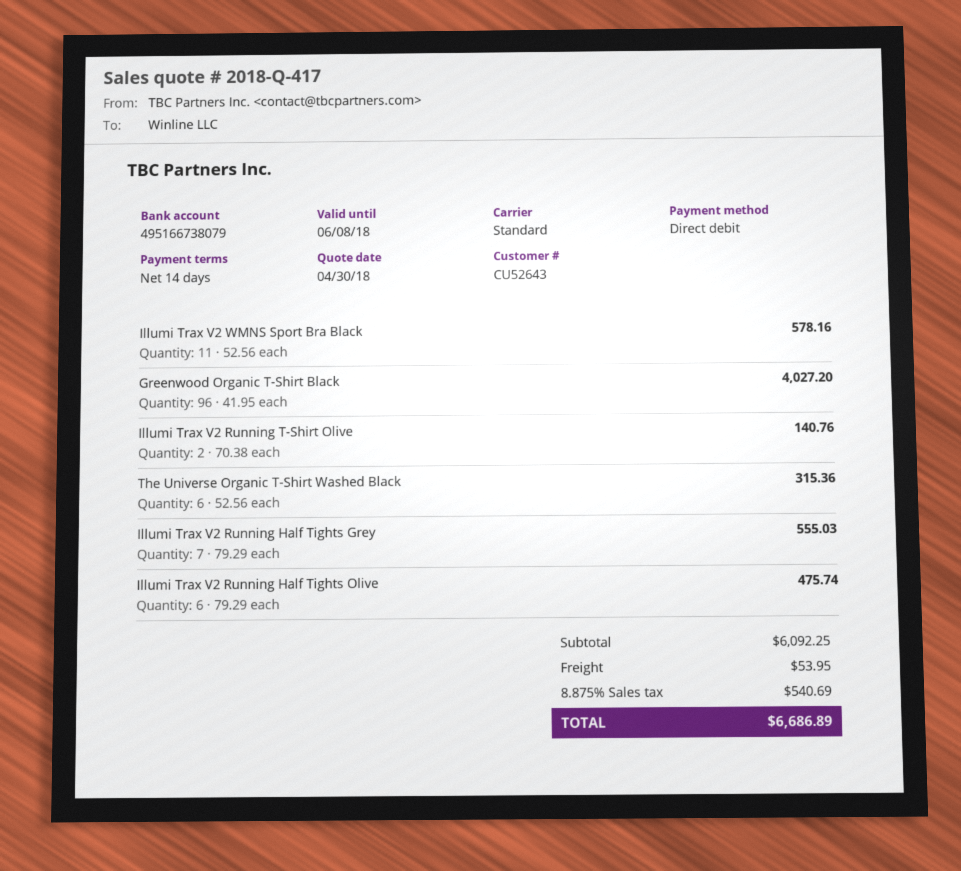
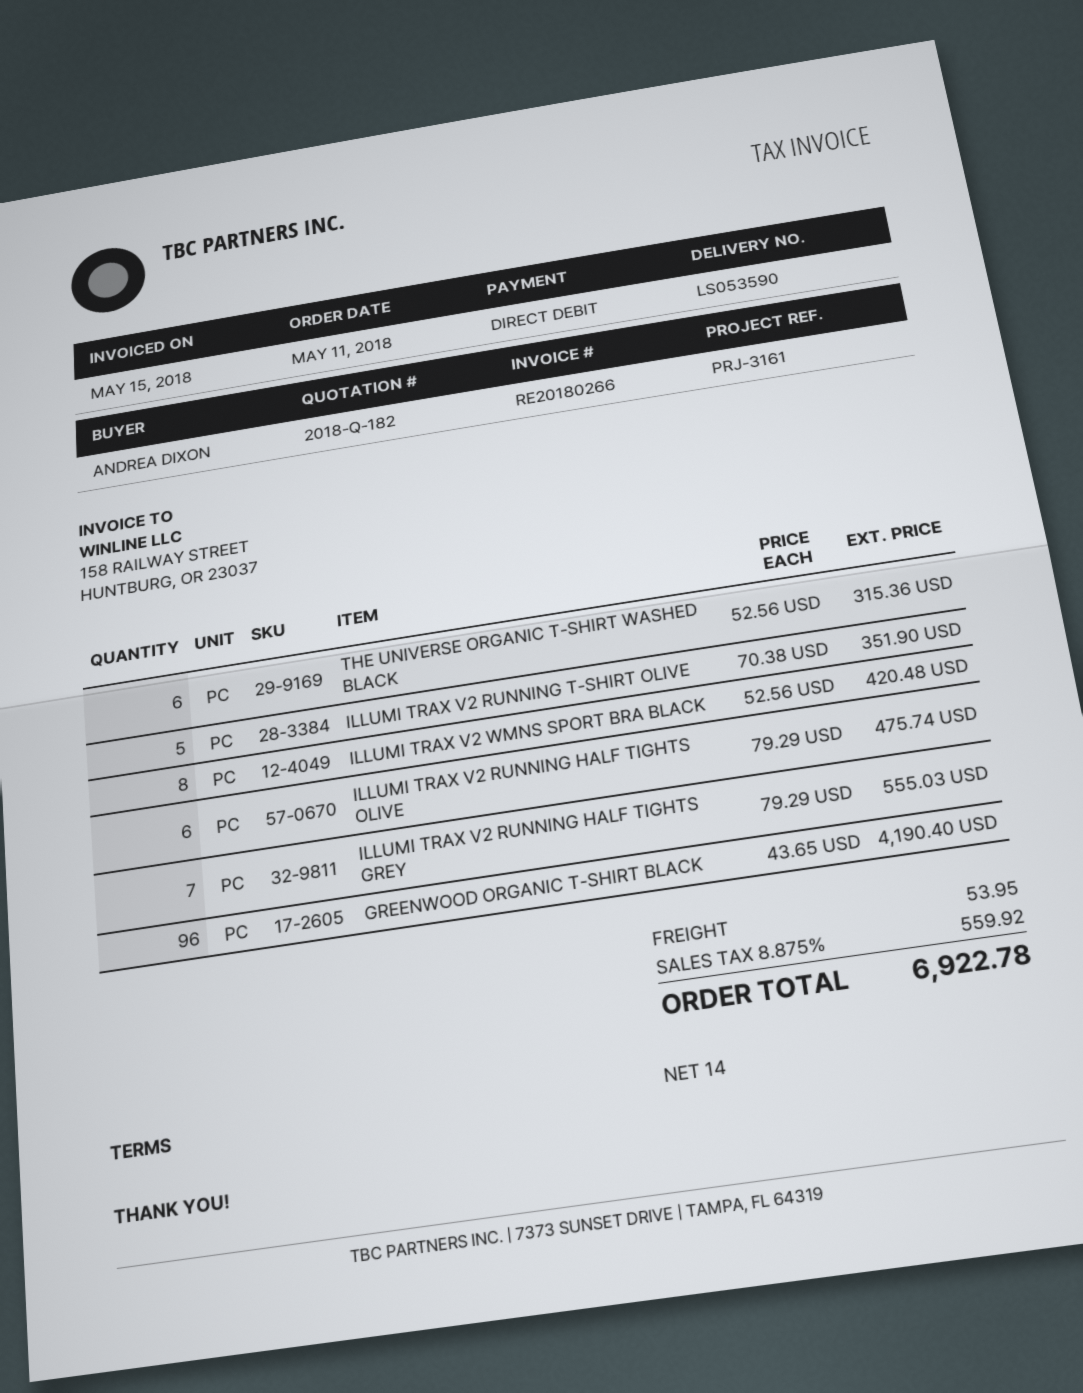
quote number: 2018-Q-417 -> 2018-Q-182
Illumi Trax V2 WMNS Sport Bra Black: 11 x 52.56 = 578.16 -> 8 x 52.56 = 420.48
Greenwood Organic T-Shirt Black: 96 x 41.95 = 4027.20 -> 96 x 43.65 = 4190.40
Illumi Trax V2 Running T-Shirt Olive: 2 x 70.38 = 140.76 -> 5 x 70.38 = 351.90
tax: 8.875% = 540.69 -> 8.875% = 559.92
total: 6686.89 -> 6922.78

